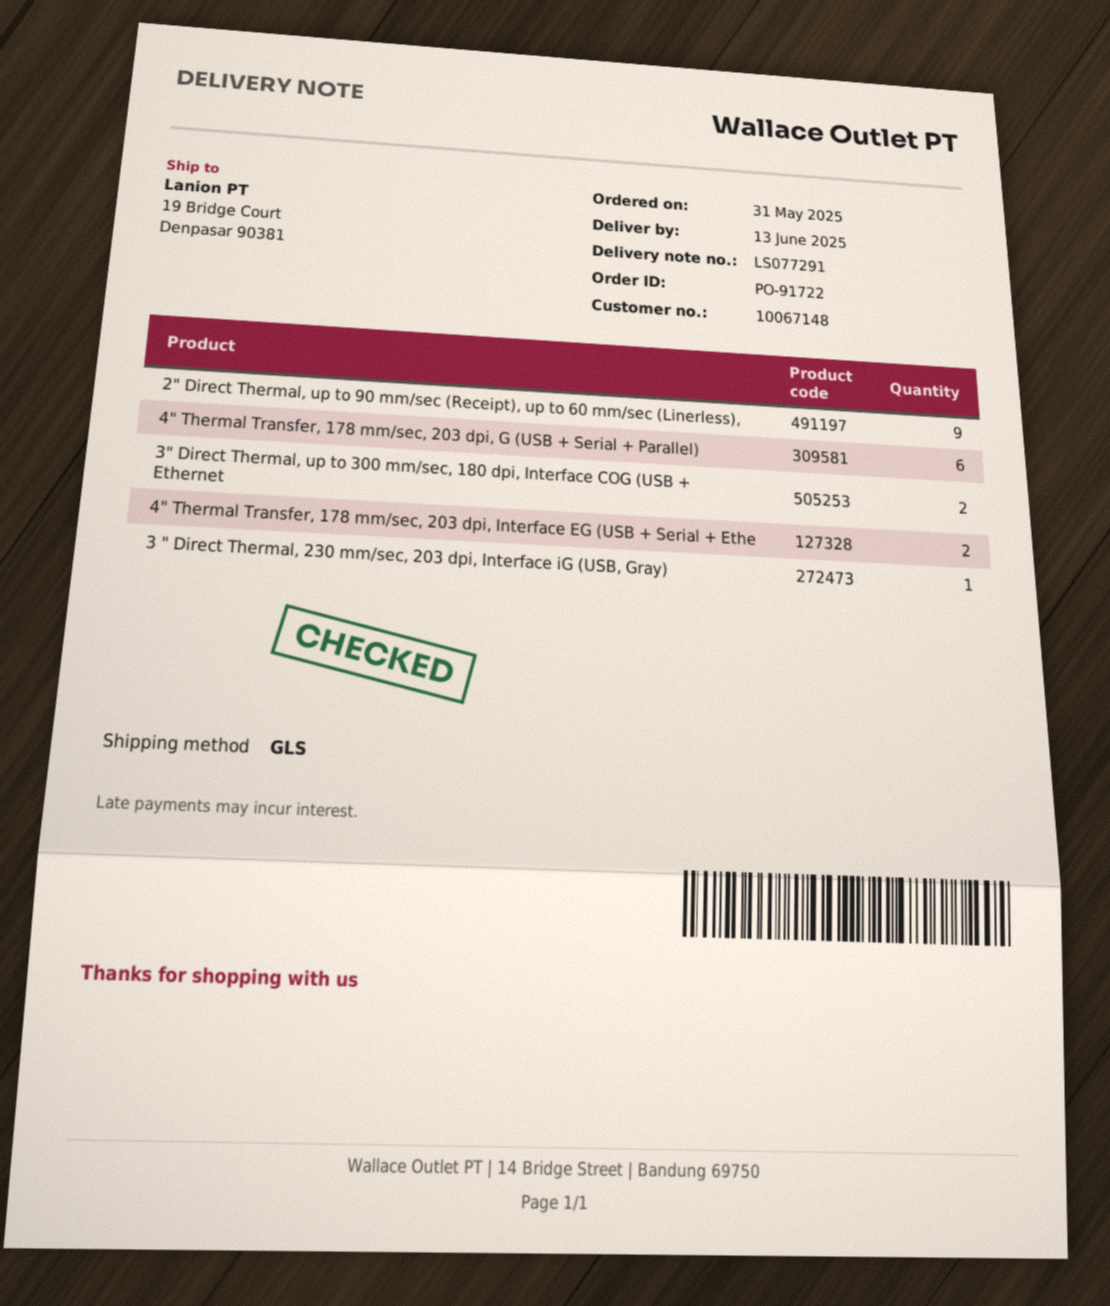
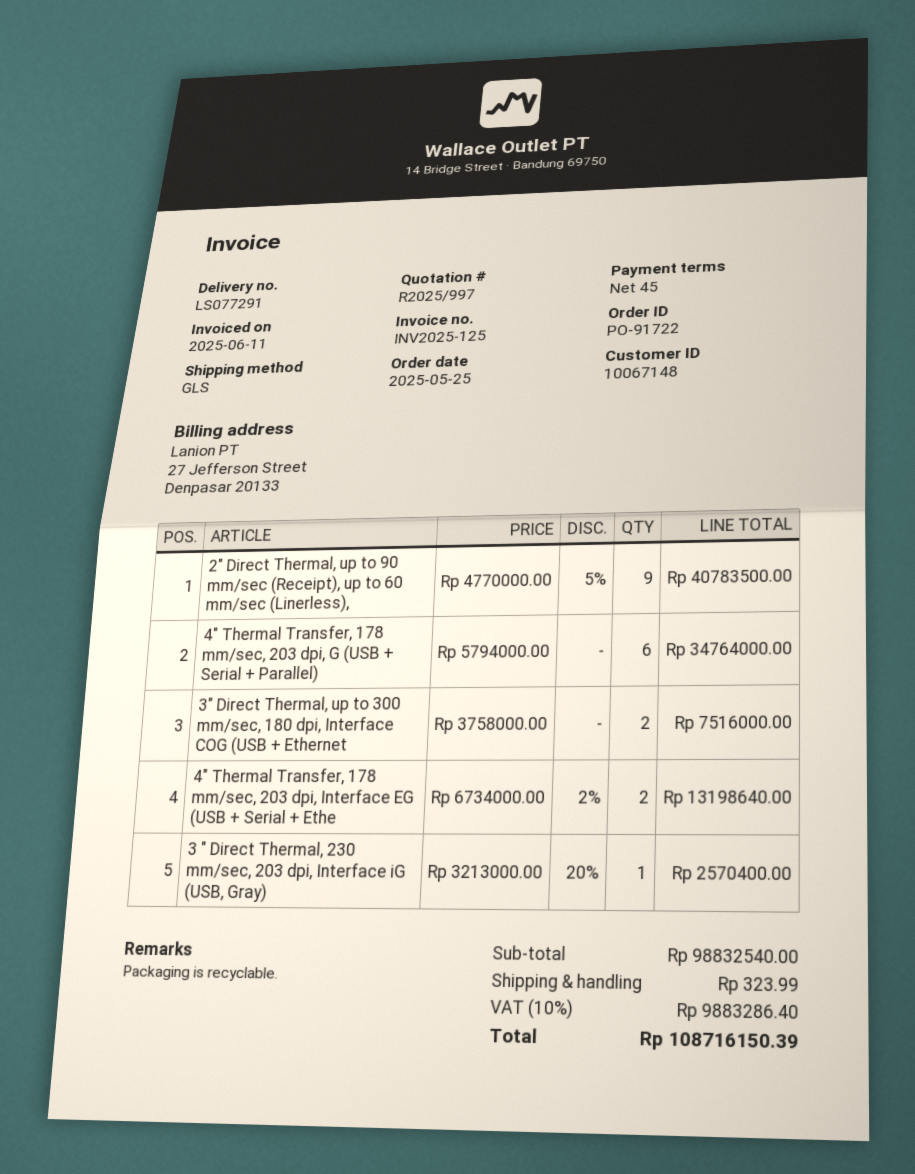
order date: 2025-05-31 -> 2025-05-25

